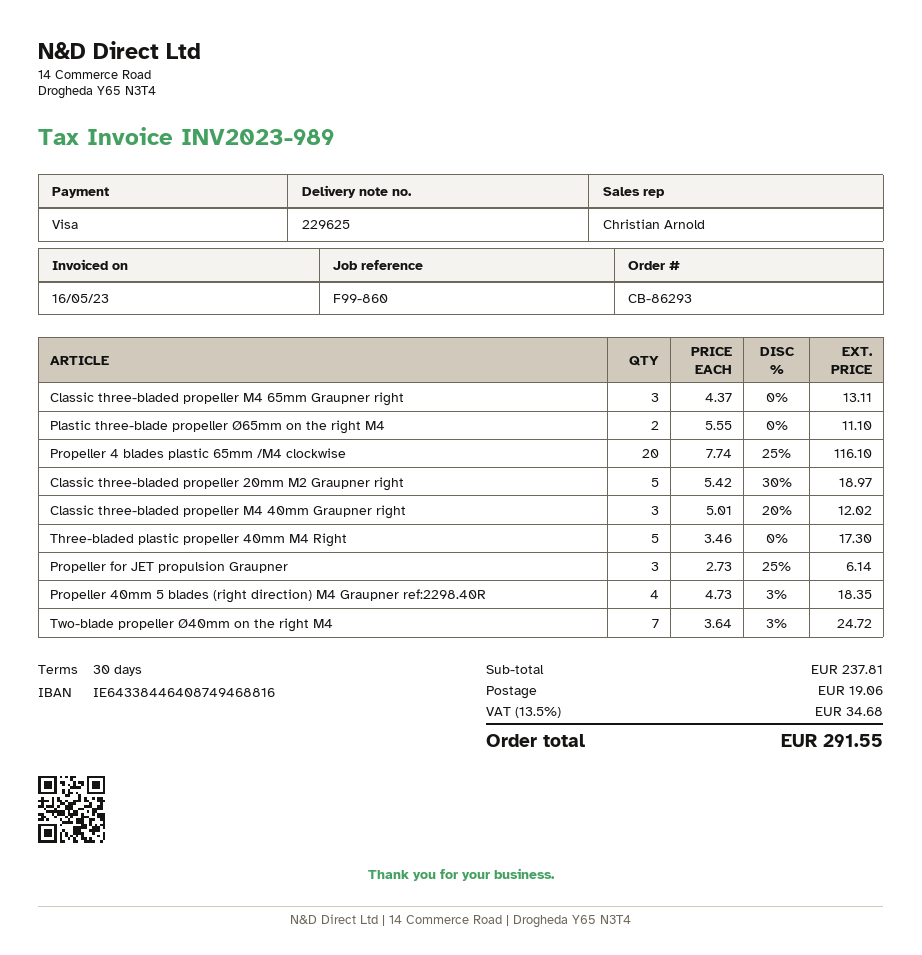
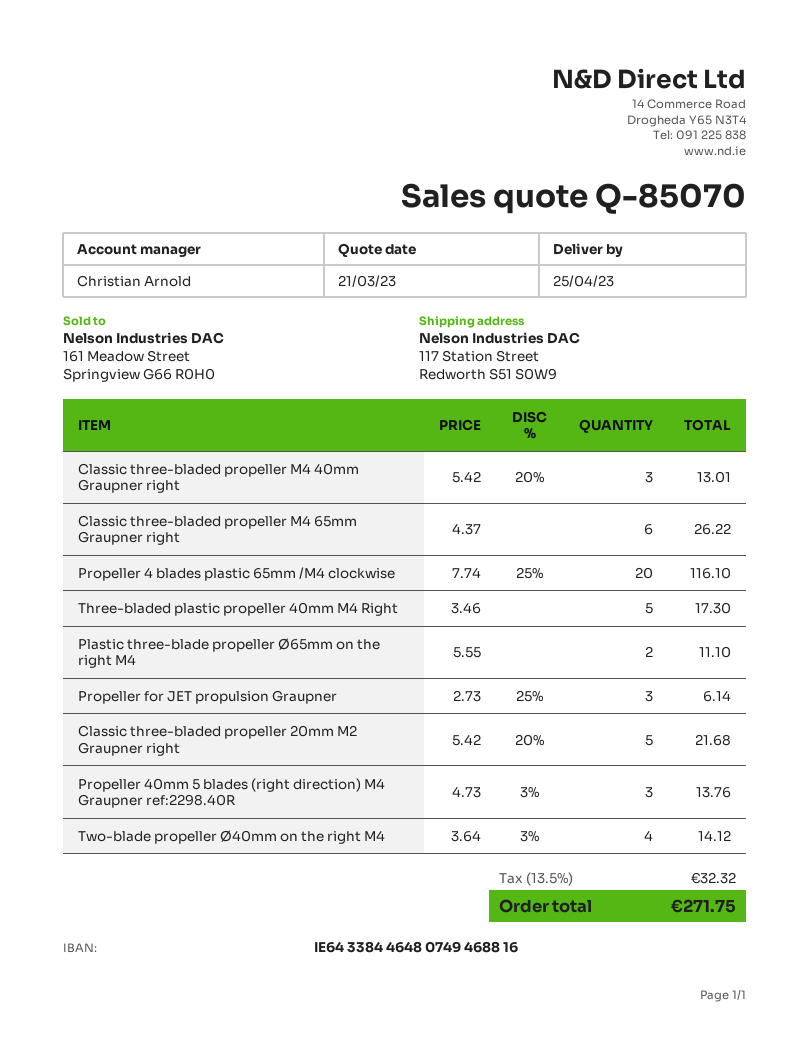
bank account: IE64338446408749468816 -> IE64338446480749468816
Classic three-bladed propeller M4 65mm Graupner right: 3 x 4.37 = 13.11 -> 6 x 4.37 = 26.22
Classic three-bladed propeller 20mm M2 Graupner right: 5 x 5.42 - 30% = 18.97 -> 5 x 5.42 - 20% = 21.68
Classic three-bladed propeller M4 40mm Graupner right: 3 x 5.01 - 20% = 12.02 -> 3 x 5.42 - 20% = 13.01
Propeller 40mm 5 blades (right direction) M4 Graupner ref:2298.40R: 4 x 4.73 - 3% = 18.35 -> 3 x 4.73 - 3% = 13.76
Two-blade propeller Ø40mm on the right M4: 7 x 3.64 - 3% = 24.72 -> 4 x 3.64 - 3% = 14.12
shipping: 19.06 -> none
tax: 13.5% = 34.68 -> 13.5% = 32.32
total: 291.55 -> 271.75

